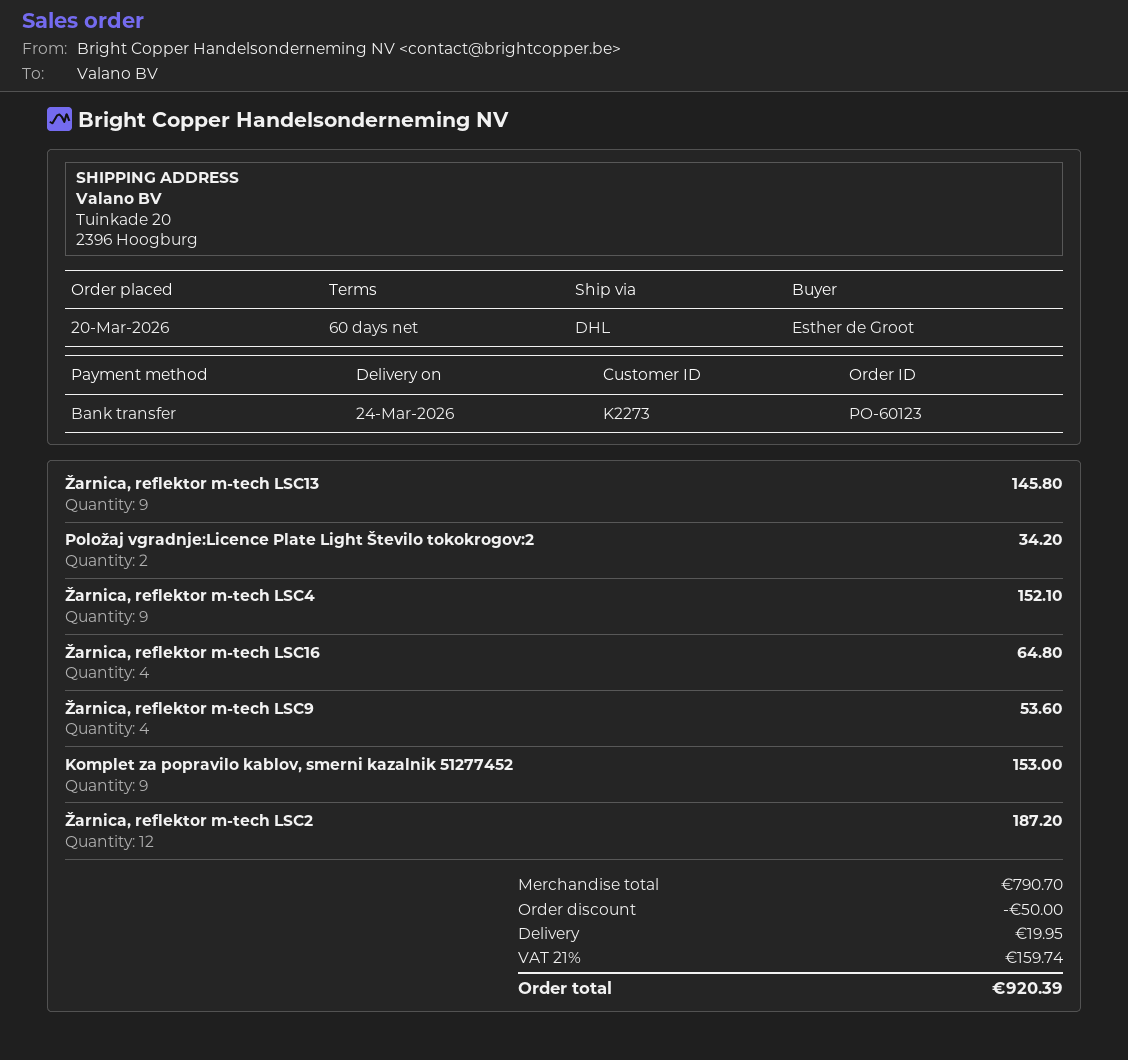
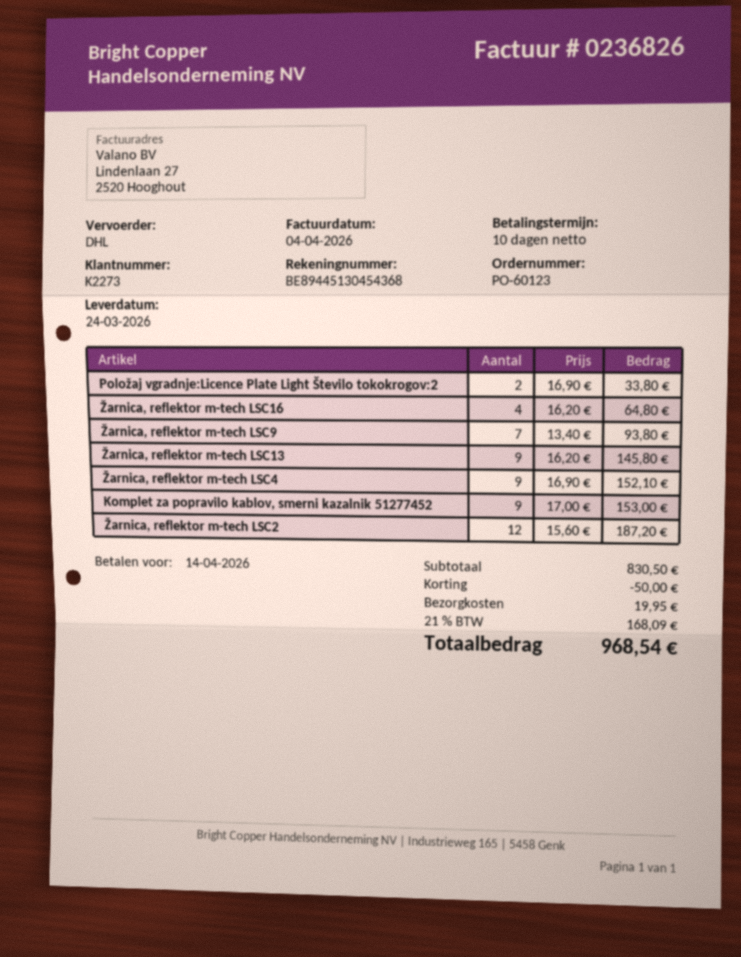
payment terms: 60 days -> 10 days
Položaj vgradnje:Licence Plate Light Število tokokrogov:2: 2 for 34.20 -> 2 for 33.80
Žarnica, reflektor m-tech LSC9: 4 for 53.60 -> 7 for 93.80
subtotal: 790.70 -> 830.50
tax: 21% = 159.74 -> 21% = 168.09
total: 920.39 -> 968.54

